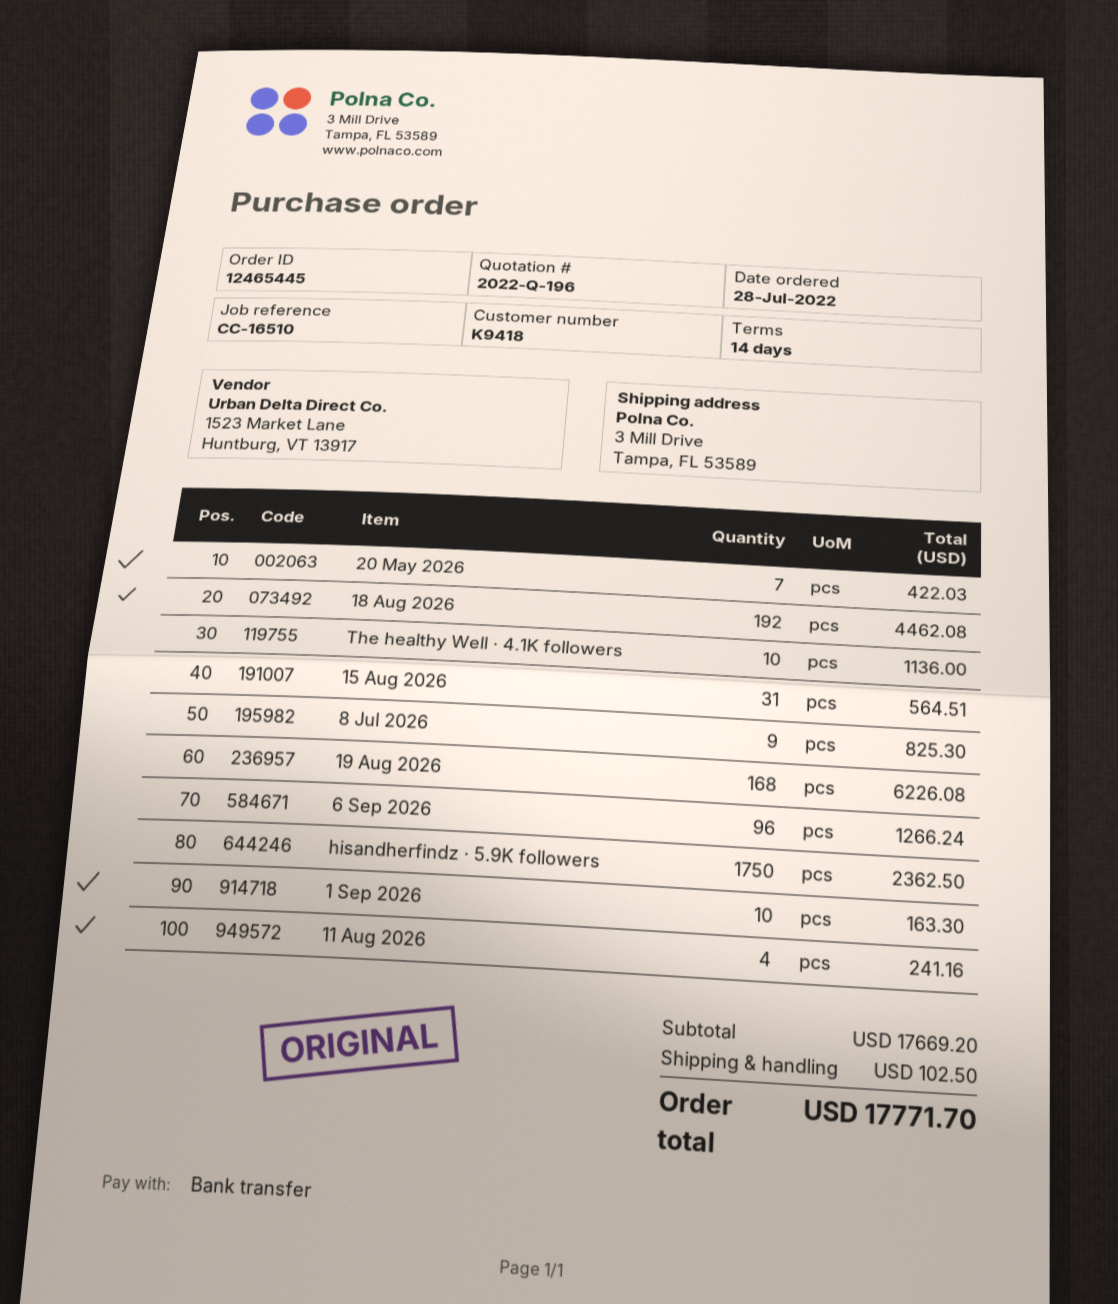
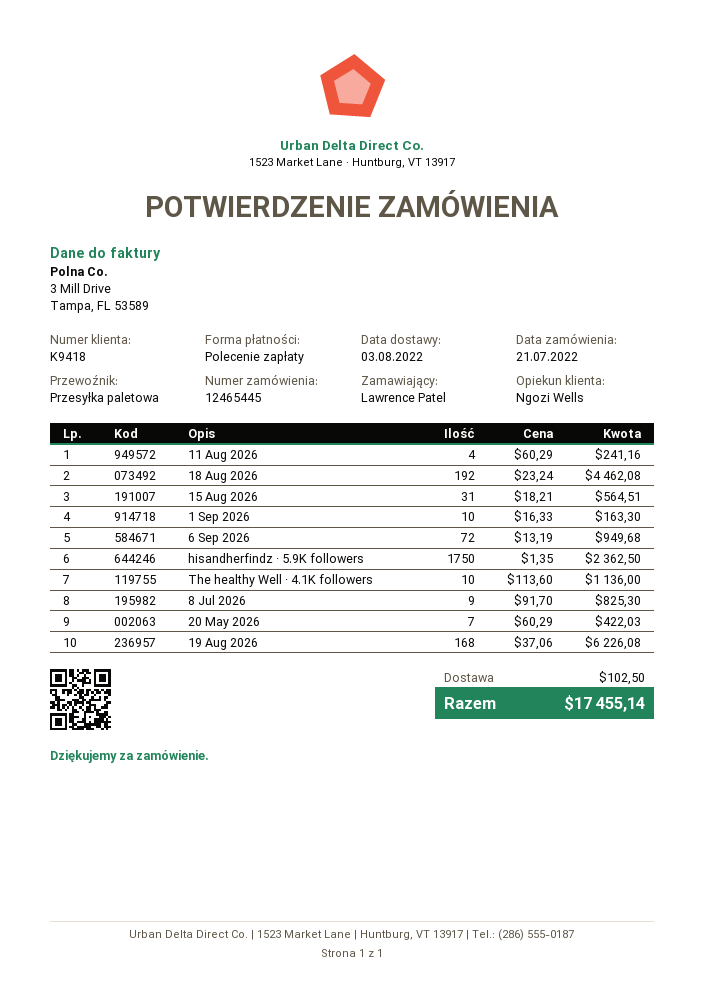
order date: 2022-07-28 -> 2022-07-21
payment method: bank transfer -> direct debit
6 Sep 2026: 96 for 1266.24 -> 72 for 949.68
total: 17771.70 -> 17455.14

